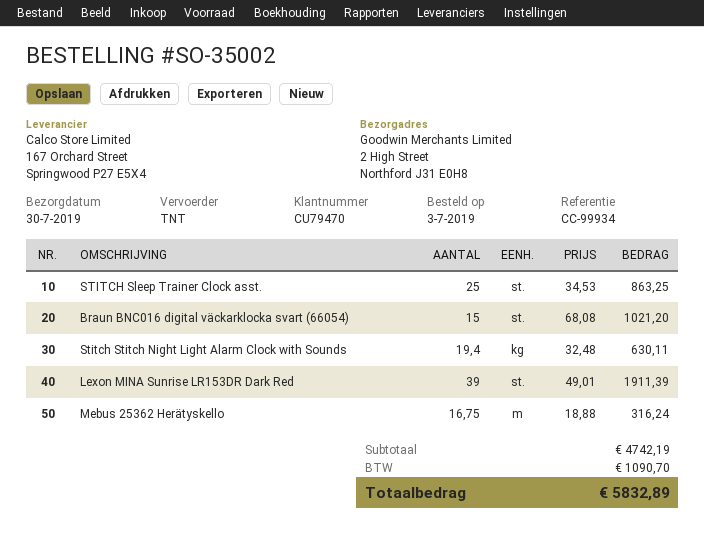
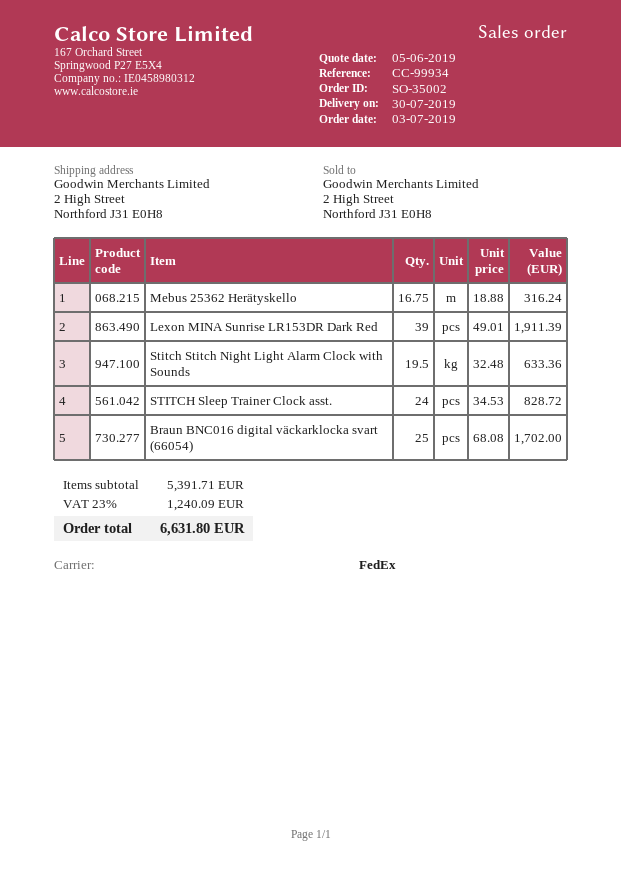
shipping method: TNT -> FedEx
STITCH Sleep Trainer Clock asst.: 25 x 34.53 = 863.25 -> 24 x 34.53 = 828.72
Braun BNC016 digital väckarklocka svart (66054): 15 x 68.08 = 1021.20 -> 25 x 68.08 = 1702.00
Stitch Stitch Night Light Alarm Clock with Sounds: 19.4 x 32.48 = 630.11 -> 19.5 x 32.48 = 633.36
subtotal: 4742.19 -> 5391.71
tax: 1090.70 -> 1240.09
total: 5832.89 -> 6631.80

